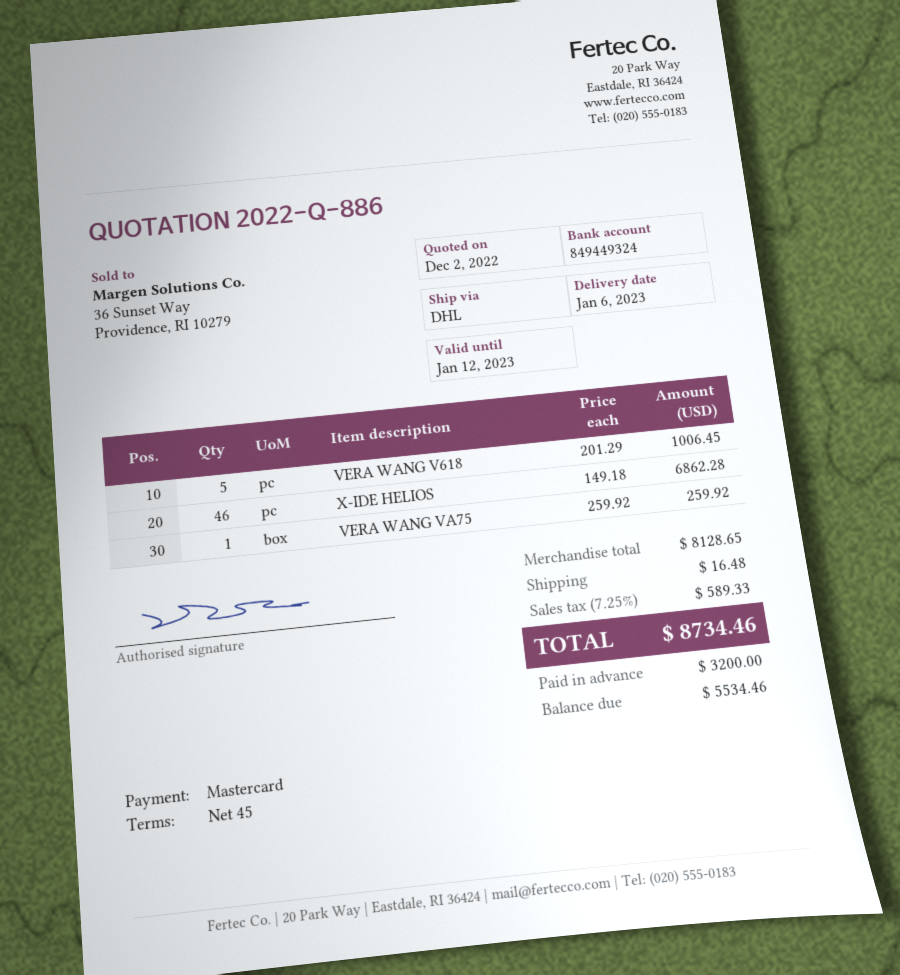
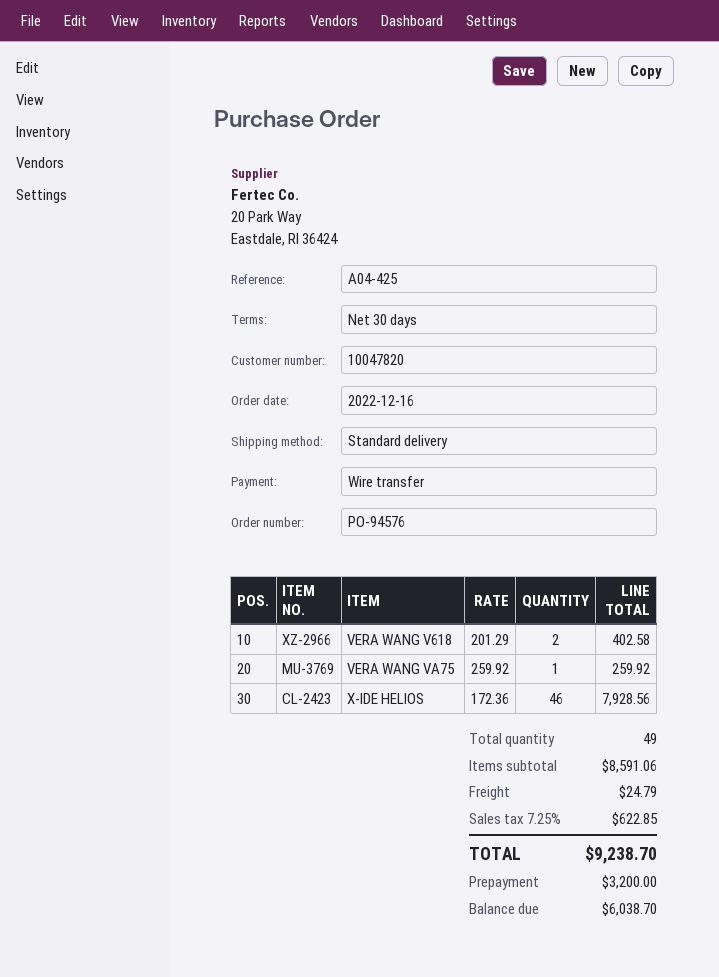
payment terms: 45 days -> 30 days
payment method: Mastercard -> bank transfer
shipping method: DHL -> standard
VERA WANG V618: 5 x 201.29 = 1006.45 -> 2 x 201.29 = 402.58
X-IDE HELIOS: 46 x 149.18 = 6862.28 -> 46 x 172.36 = 7928.56
subtotal: 8128.65 -> 8591.06
shipping: 16.48 -> 24.79
tax: 7.25% = 589.33 -> 7.25% = 622.85
total: 8734.46 -> 9238.70
balance: 5534.46 -> 6038.70

